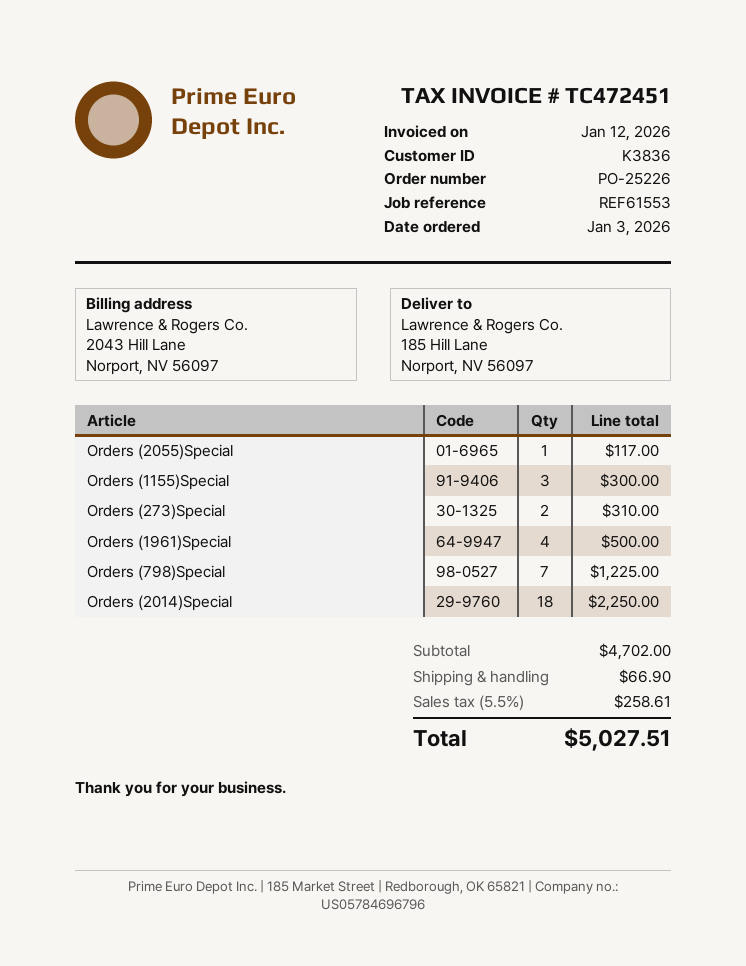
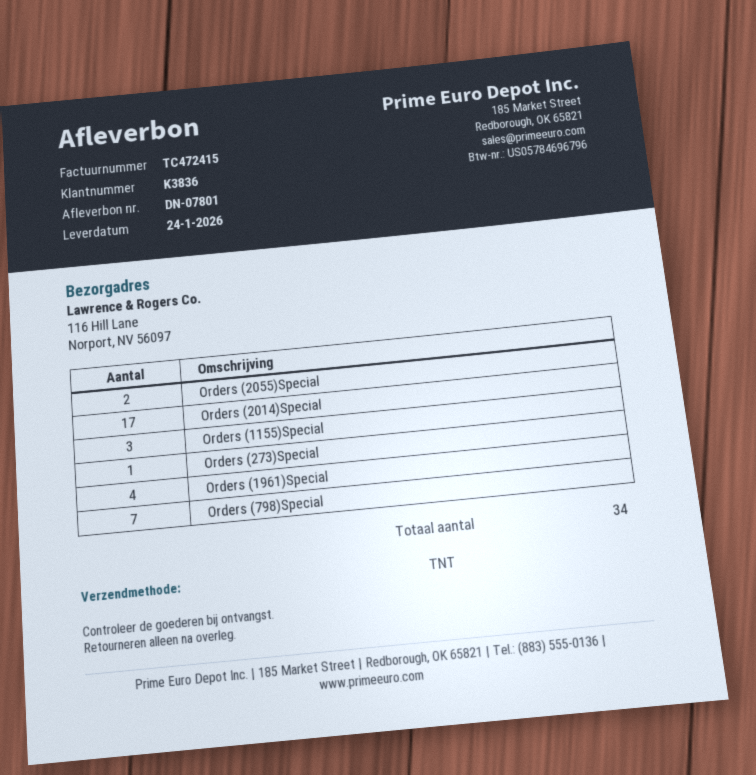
invoice number: TC472451 -> TC472415
ship to: 185 Hill Lane, Norport, NV 56097 -> 116 Hill Lane, Norport, NV 56097
Orders (2055)Special: 1 -> 2
Orders (273)Special: 2 -> 1
Orders (2014)Special: 18 -> 17

